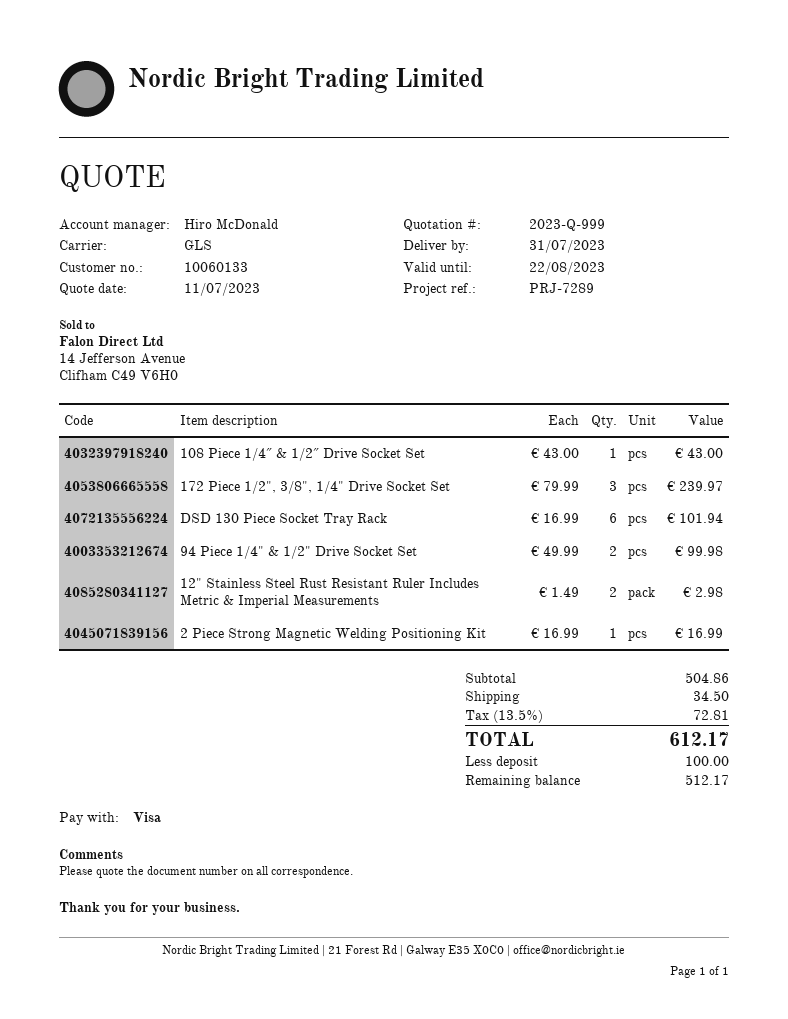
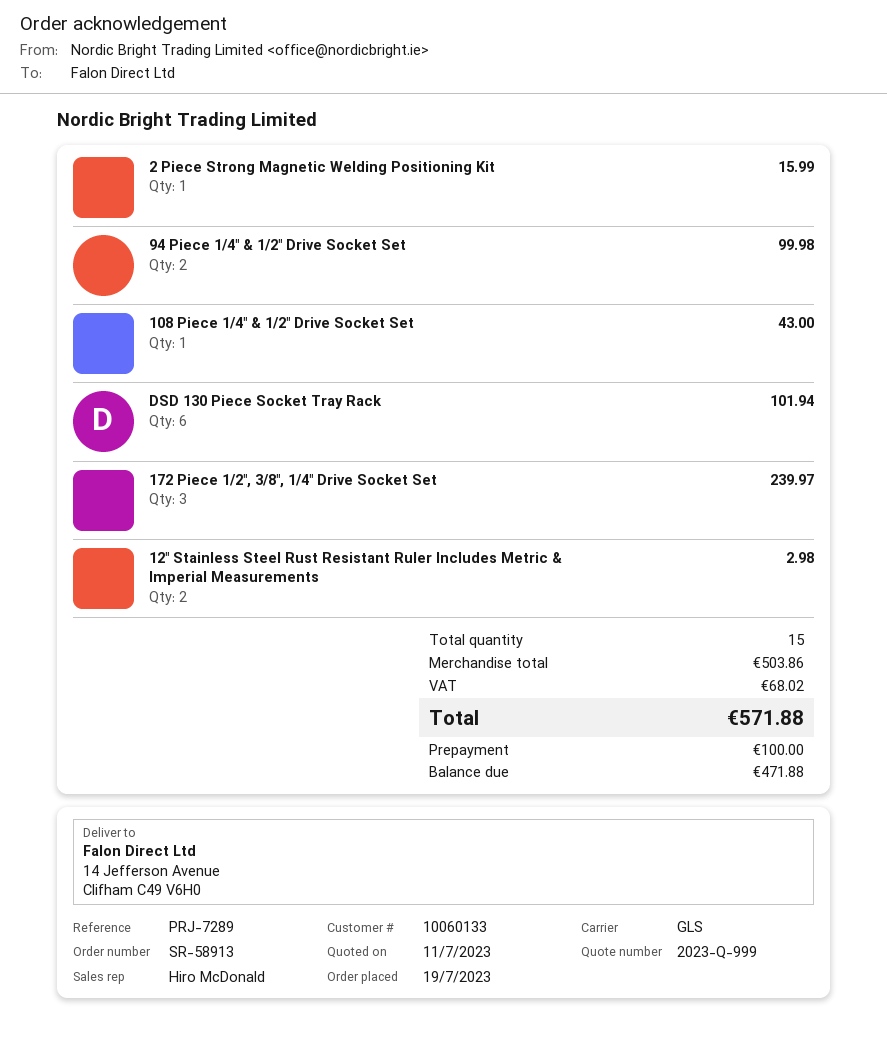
2 Piece Strong Magnetic Welding Positioning Kit: 1 for 16.99 -> 1 for 15.99
subtotal: 504.86 -> 503.86
shipping: 34.50 -> none
tax: 72.81 -> 68.02
total: 612.17 -> 571.88
balance: 512.17 -> 471.88

